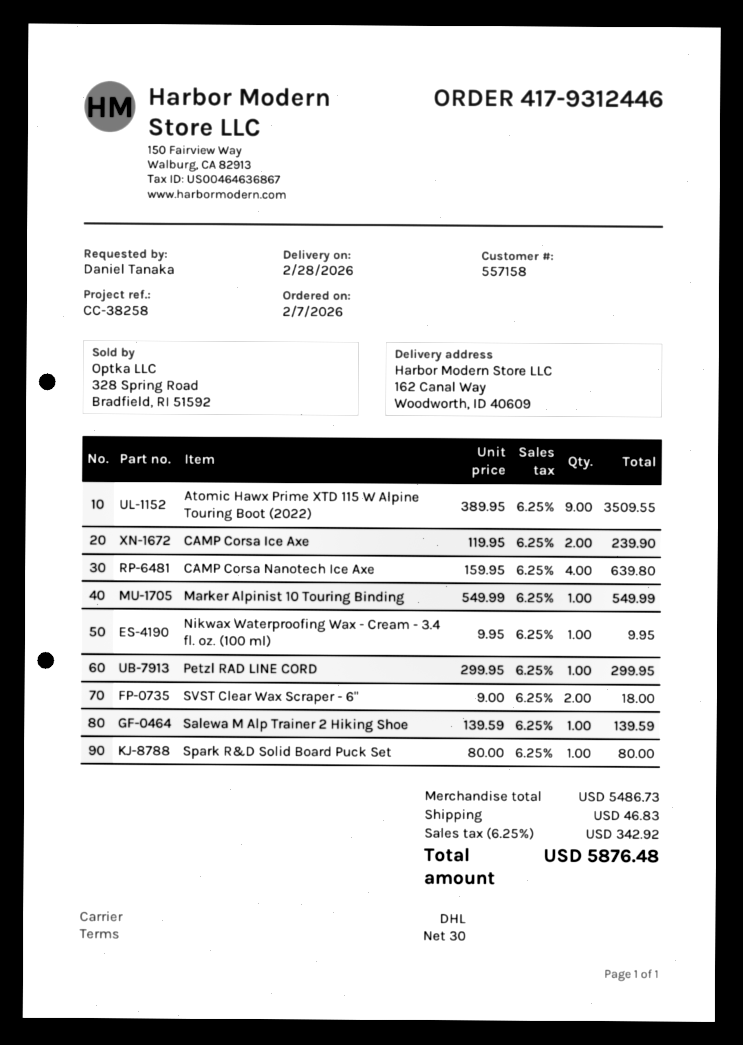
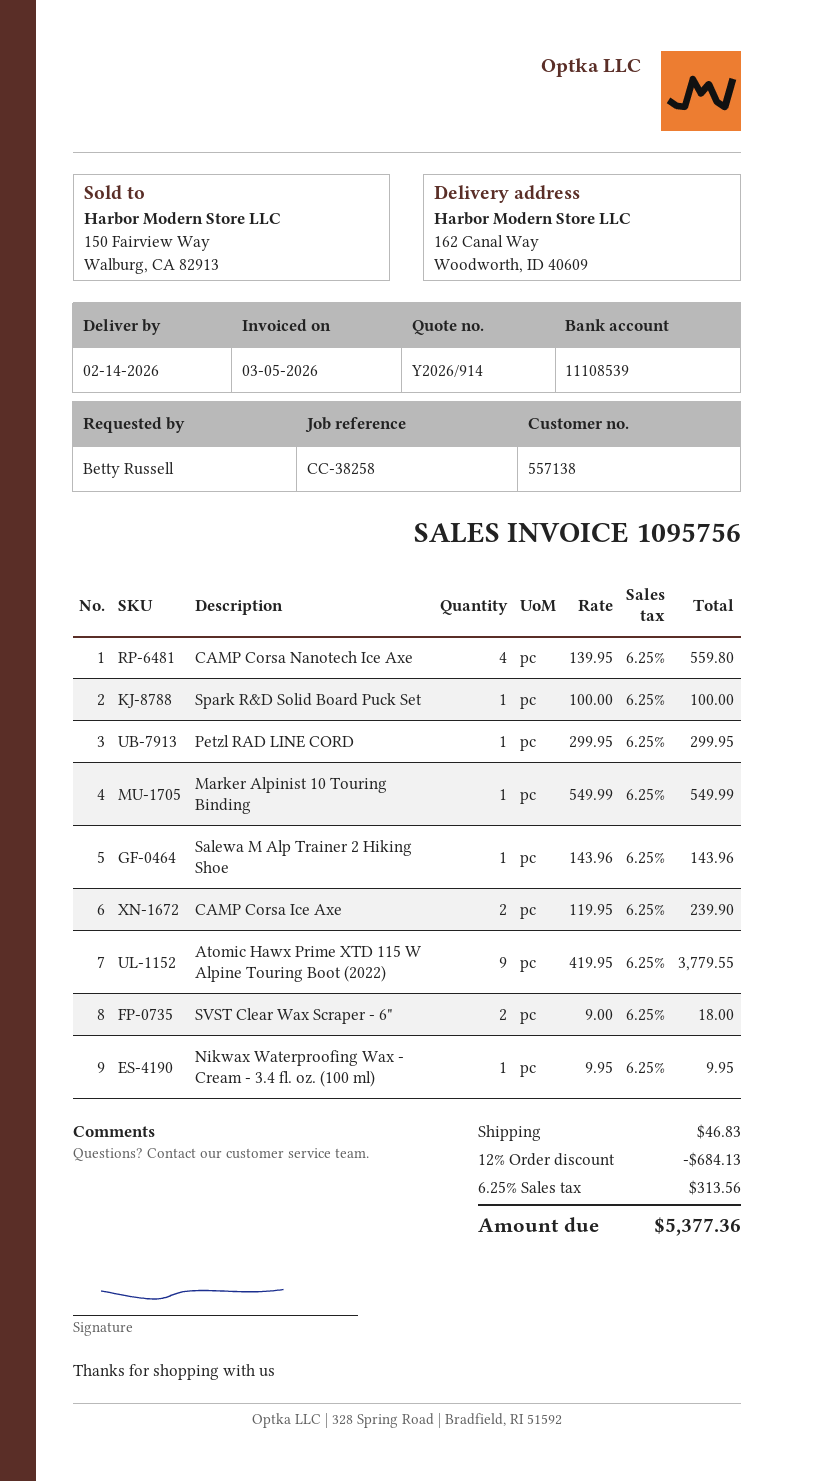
delivery date: 2026-02-28 -> 2026-02-14
customer number: 557158 -> 557138
ordered by: Daniel Tanaka -> Betty Russell
Atomic Hawx Prime XTD 115 W Alpine Touring Boot (2022): 9 x 389.95 = 3509.55 -> 9 x 419.95 = 3779.55
CAMP Corsa Nanotech Ice Axe: 4 x 159.95 = 639.80 -> 4 x 139.95 = 559.80
Salewa M Alp Trainer 2 Hiking Shoe: 1 x 139.59 = 139.59 -> 1 x 143.96 = 143.96
Spark R&D Solid Board Puck Set: 1 x 80.00 = 80.00 -> 1 x 100.00 = 100.00
discount: none -> 12% = 684.13
tax: 6.25% = 342.92 -> 6.25% = 313.56
total: 5876.48 -> 5377.36

